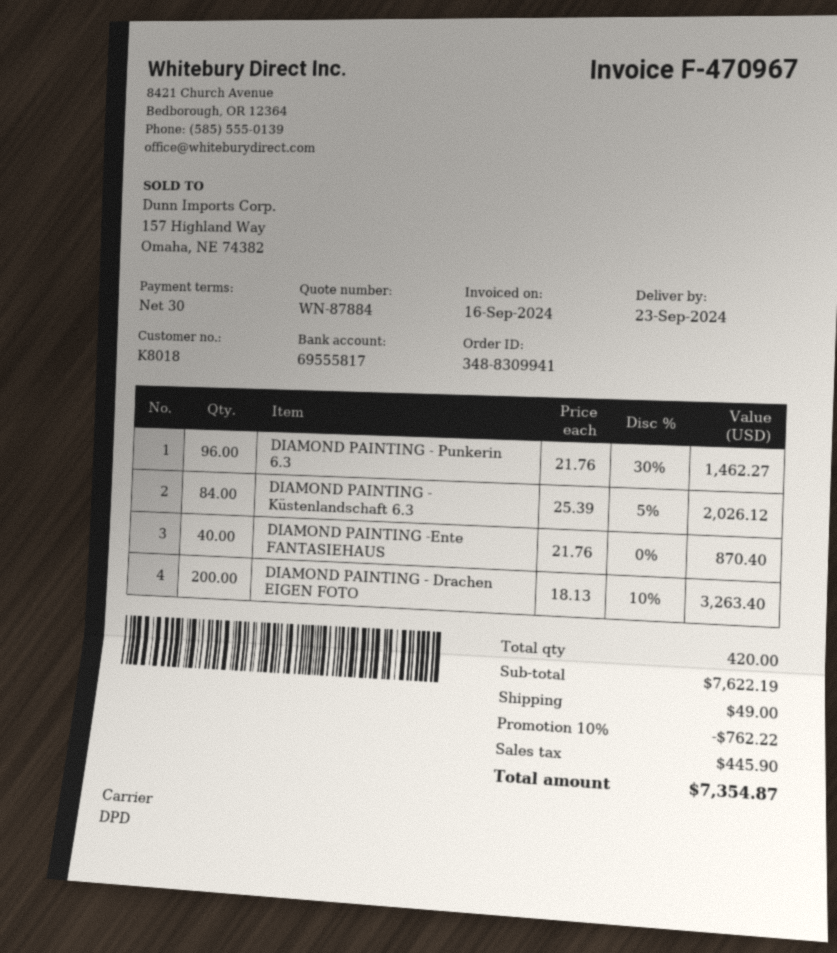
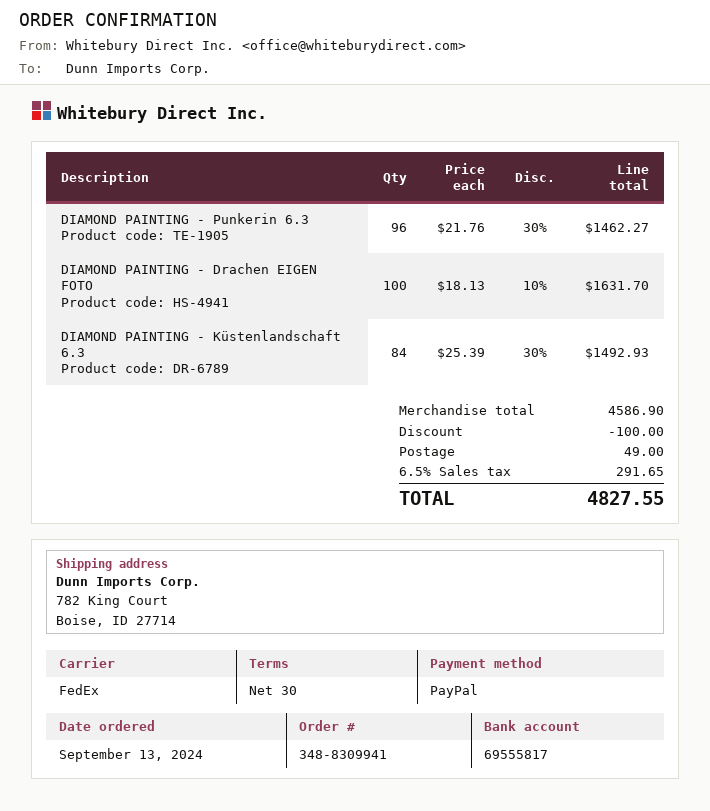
shipping method: DPD -> FedEx
DIAMOND PAINTING - Küstenlandschaft 6.3: 84 x 25.39 - 5% = 2026.12 -> 84 x 25.39 - 30% = 1492.93
DIAMOND PAINTING -Ente FANTASIEHAUS: 40 x 21.76 = 870.40 -> none
DIAMOND PAINTING - Drachen EIGEN FOTO: 200 x 18.13 - 10% = 3263.40 -> 100 x 18.13 - 10% = 1631.70
subtotal: 7622.19 -> 4586.90
discount: 762.22 -> 100.00
tax: 445.90 -> 291.65
total: 7354.87 -> 4827.55

